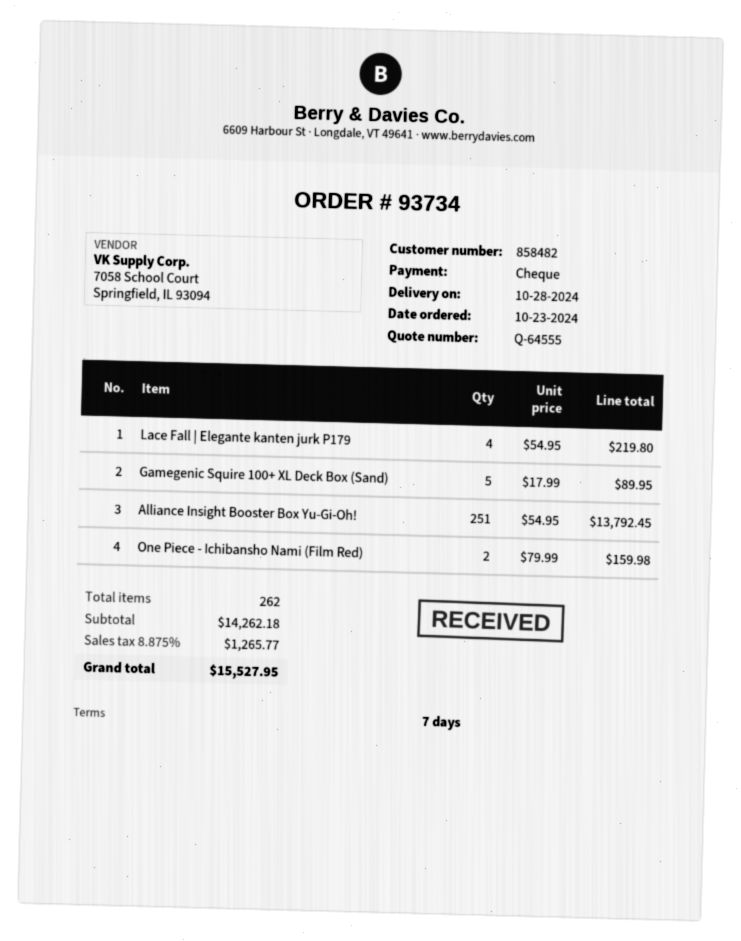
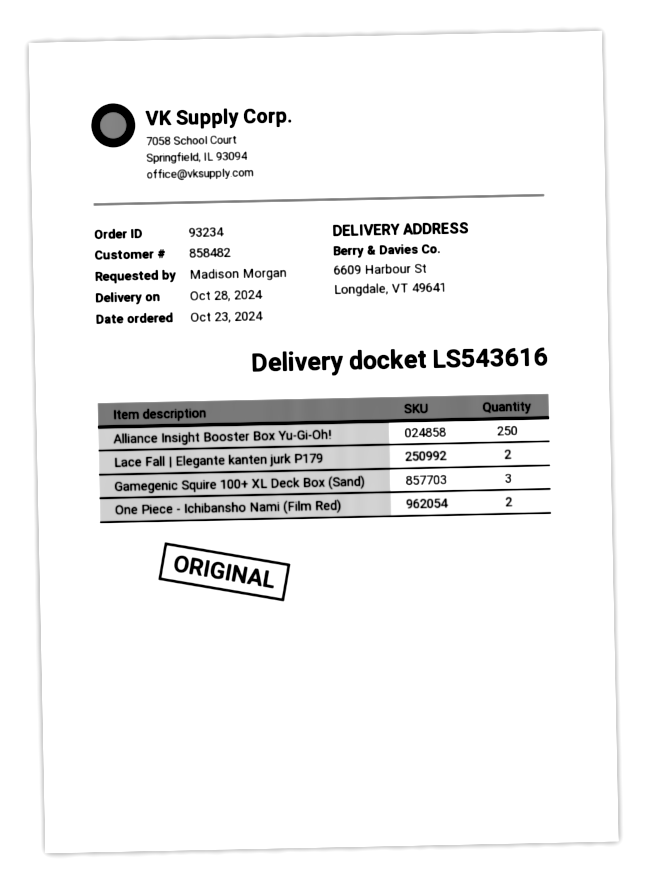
order number: 93734 -> 93234
Lace Fall | Elegante kanten jurk P179: 4 -> 2
Gamegenic Squire 100+ XL Deck Box (Sand): 5 -> 3
Alliance Insight Booster Box Yu-Gi-Oh!: 251 -> 250

